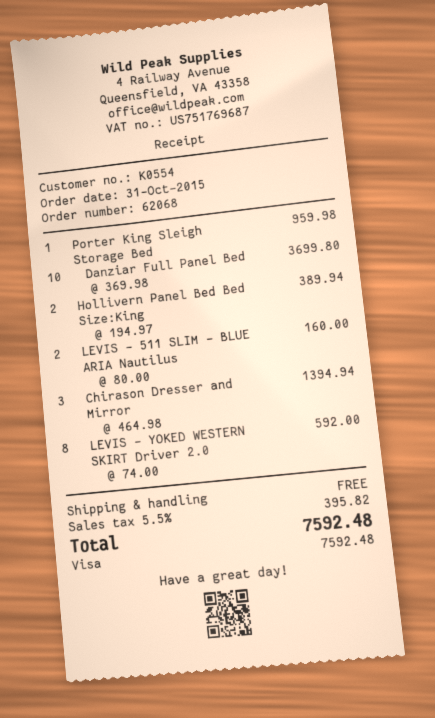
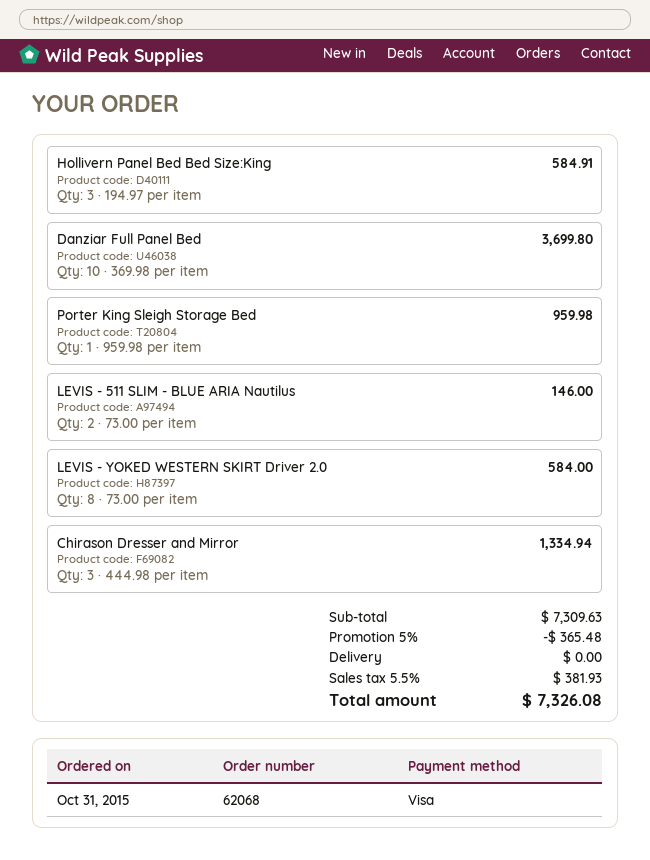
Hollivern Panel Bed Bed Size:King: 2 x 194.97 = 389.94 -> 3 x 194.97 = 584.91
LEVIS - 511 SLIM - BLUE ARIA Nautilus: 2 x 80.00 = 160.00 -> 2 x 73.00 = 146.00
Chirason Dresser and Mirror: 3 x 464.98 = 1394.94 -> 3 x 444.98 = 1334.94
LEVIS - YOKED WESTERN SKIRT Driver 2.0: 8 x 74.00 = 592.00 -> 8 x 73.00 = 584.00
discount: none -> 5% = 365.48
tax: 5.5% = 395.82 -> 5.5% = 381.93
total: 7592.48 -> 7326.08

